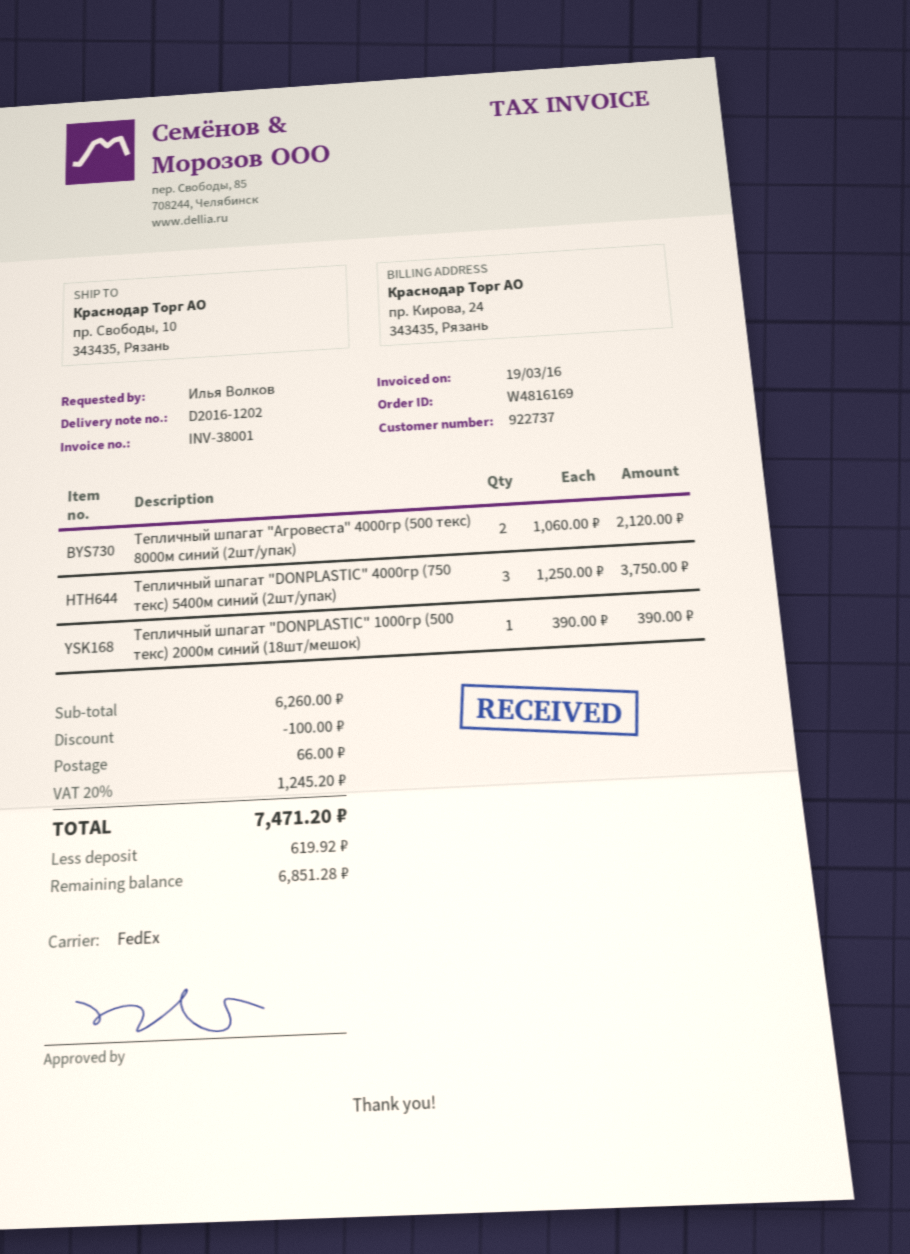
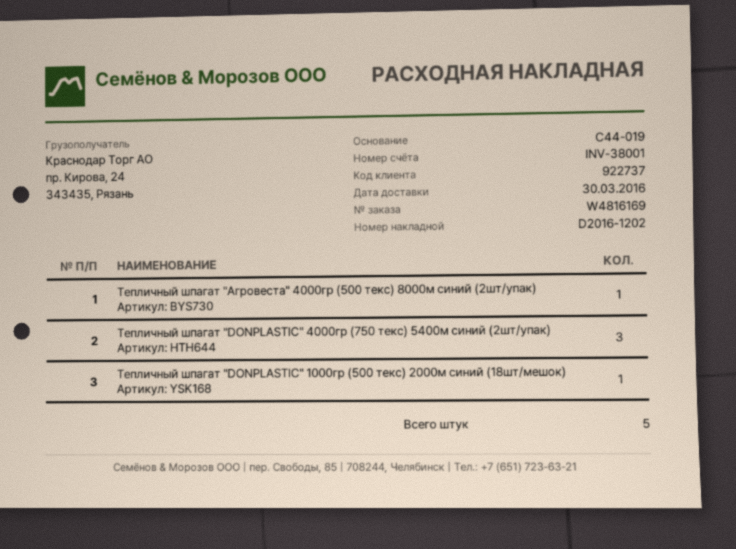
ship to: пр. Свободы, 10, 343435, Рязань -> пр. Кирова, 24, 343435, Рязань
Тепличный шпагат "Агровеста" 4000гр (500 текс) 8000м синий (2шт/упак): 2 -> 1

